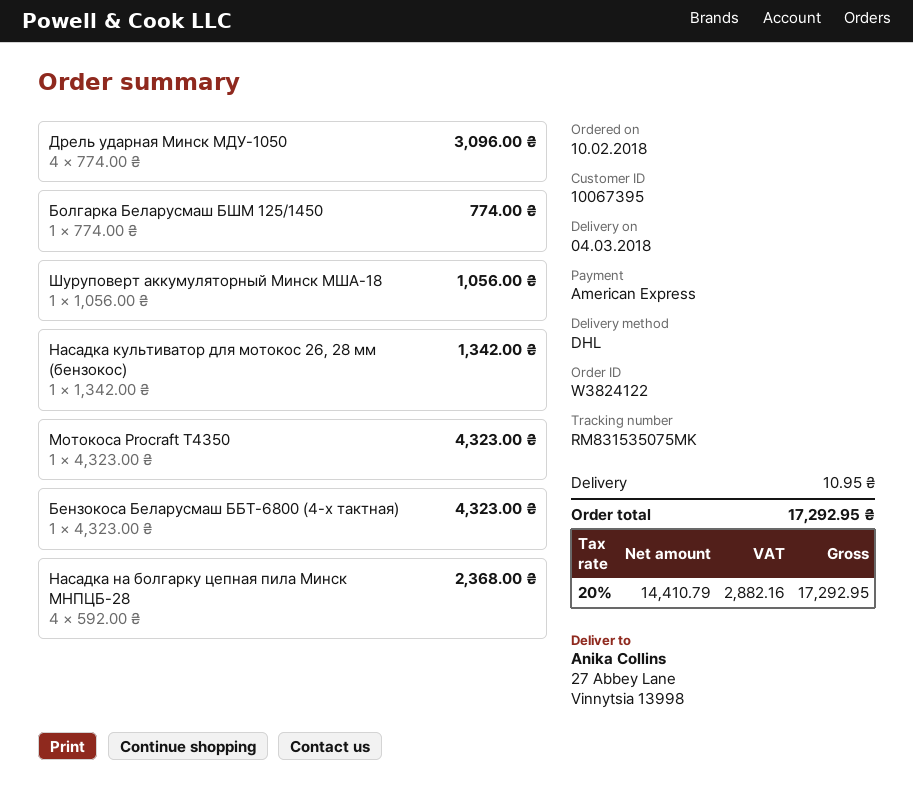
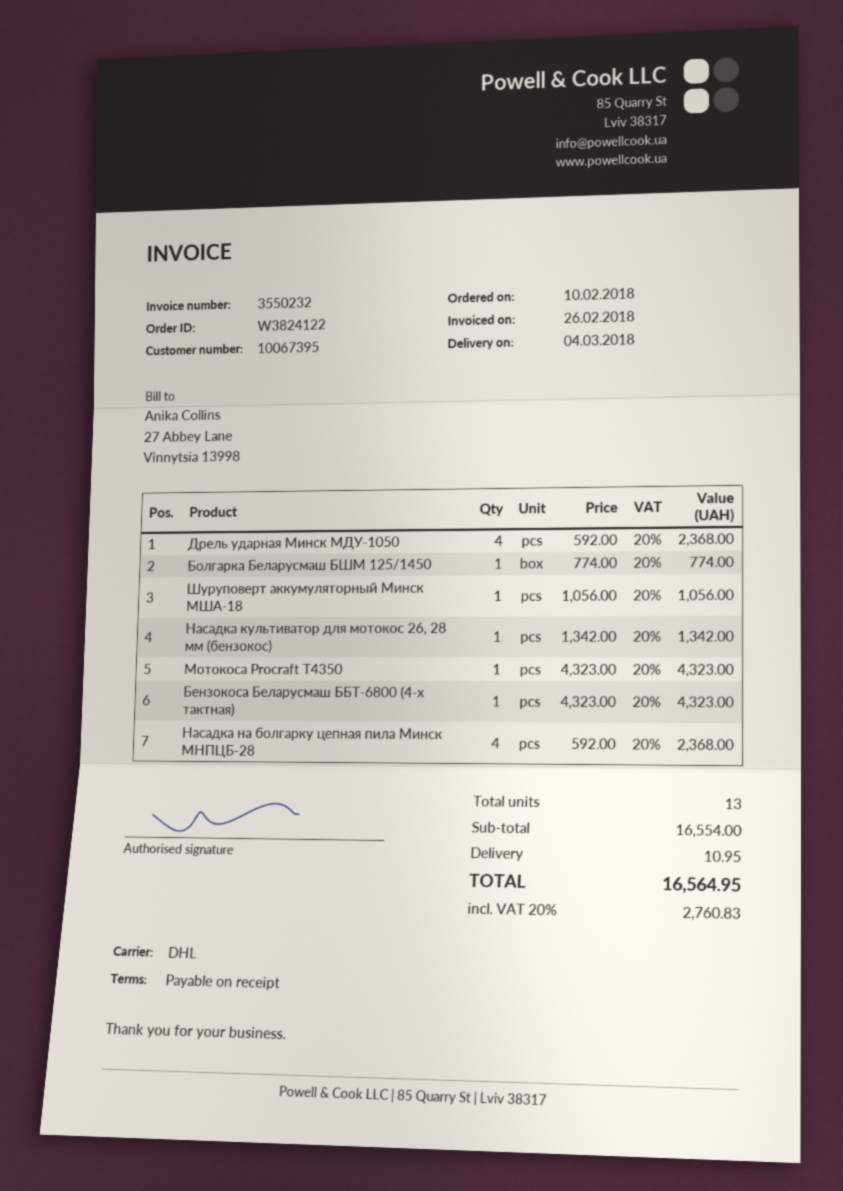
Дрель ударная Минск МДУ-1050: 4 x 774.00 = 3096.00 -> 4 x 592.00 = 2368.00
tax: 20% = 2882.16 -> 20% = 2760.83
total: 17292.95 -> 16564.95

